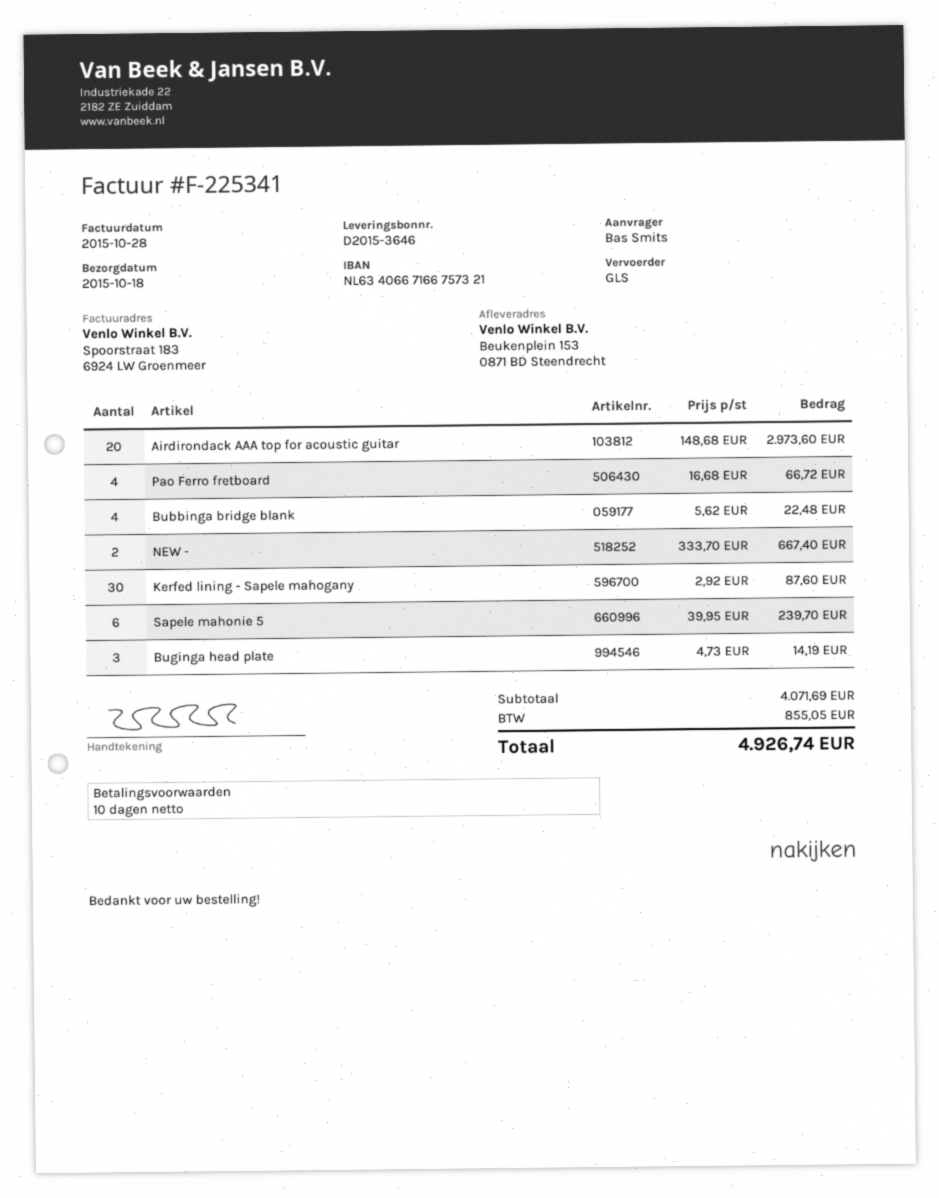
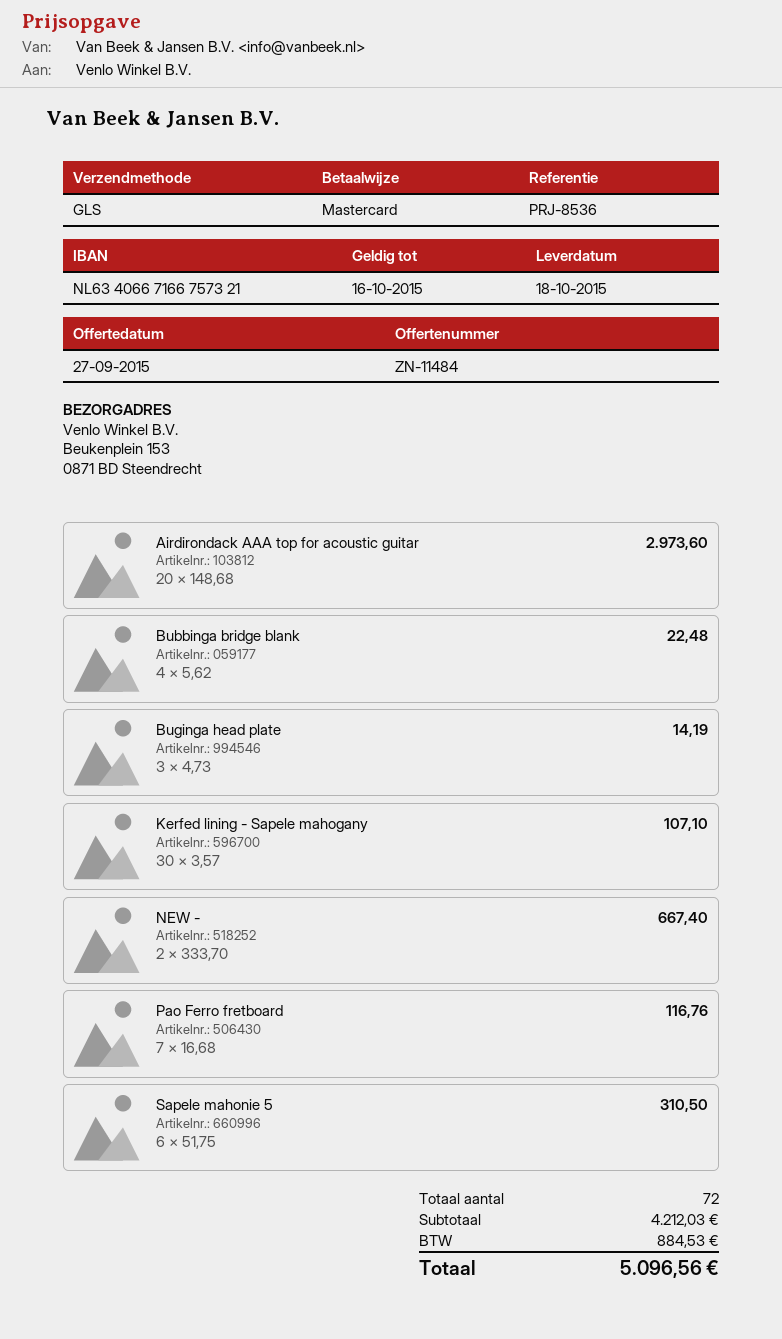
Pao Ferro fretboard: 4 x 16.68 = 66.72 -> 7 x 16.68 = 116.76
Kerfed lining - Sapele mahogany: 30 x 2.92 = 87.60 -> 30 x 3.57 = 107.10
Sapele mahonie 5: 6 x 39.95 = 239.70 -> 6 x 51.75 = 310.50
subtotal: 4071.69 -> 4212.03
tax: 855.05 -> 884.53
total: 4926.74 -> 5096.56

